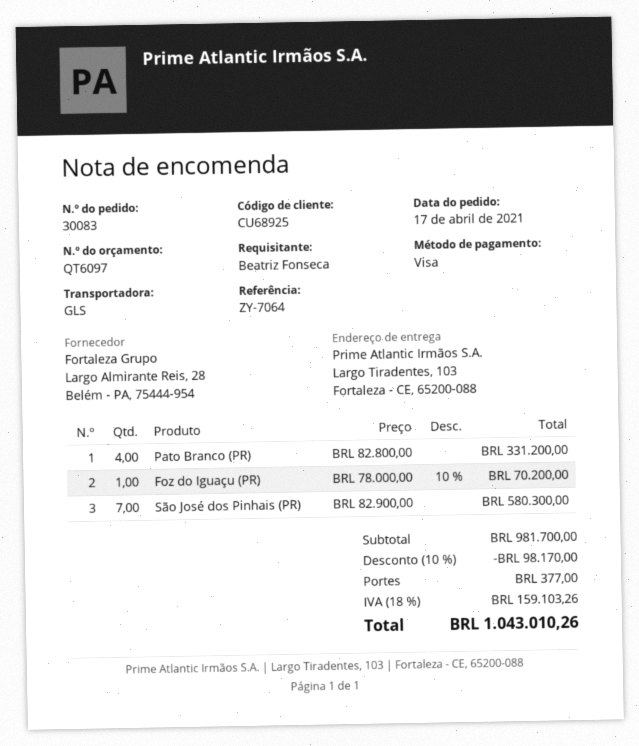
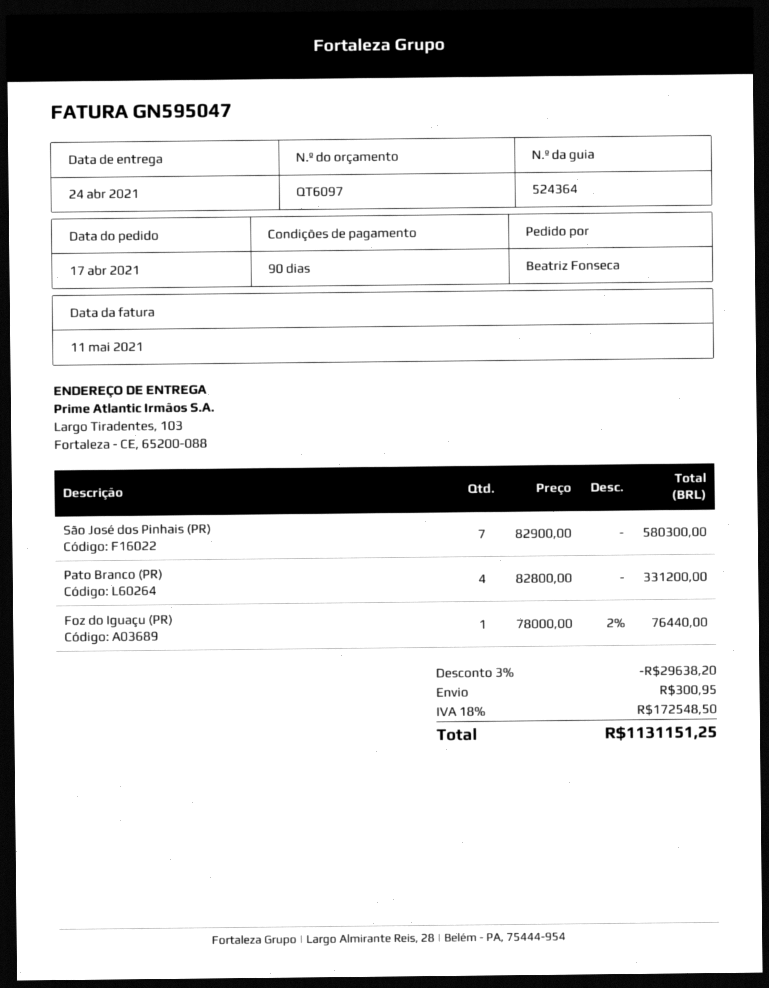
Foz do Iguaçu (PR): 1 x 78000.00 - 10% = 70200.00 -> 1 x 78000.00 - 2% = 76440.00
discount: 10% = 98170.00 -> 3% = 29638.20
shipping: 377.00 -> 300.95
tax: 18% = 159103.26 -> 18% = 172548.50
total: 1043010.26 -> 1131151.25

